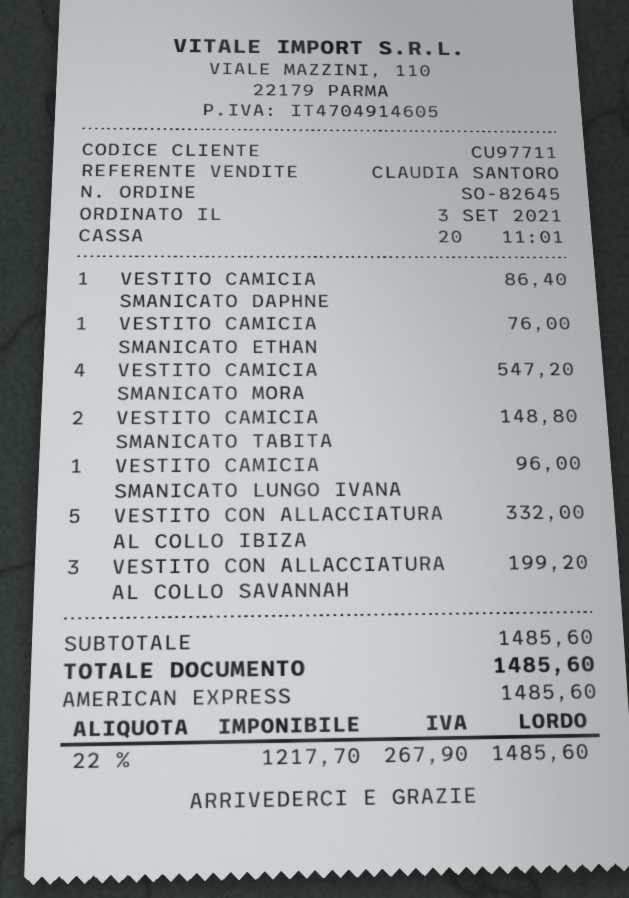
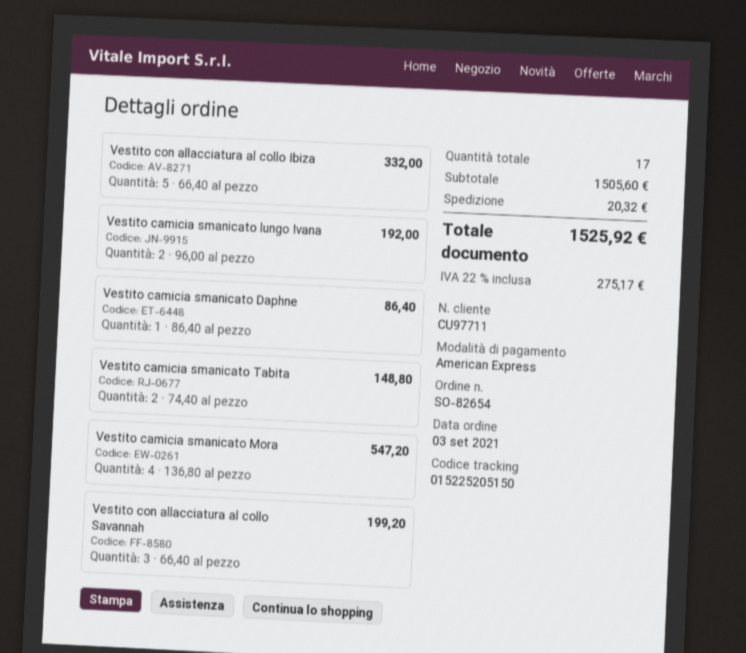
order number: SO-82645 -> SO-82654
VESTITO CAMICIA SMANICATO ETHAN: 1 for 76.00 -> none
VESTITO CAMICIA SMANICATO LUNGO IVANA: 1 for 96.00 -> 2 for 192.00
subtotal: 1485.60 -> 1505.60
shipping: none -> 20.32
tax: 22% = 267.90 -> 22% = 275.17
total: 1485.60 -> 1525.92

